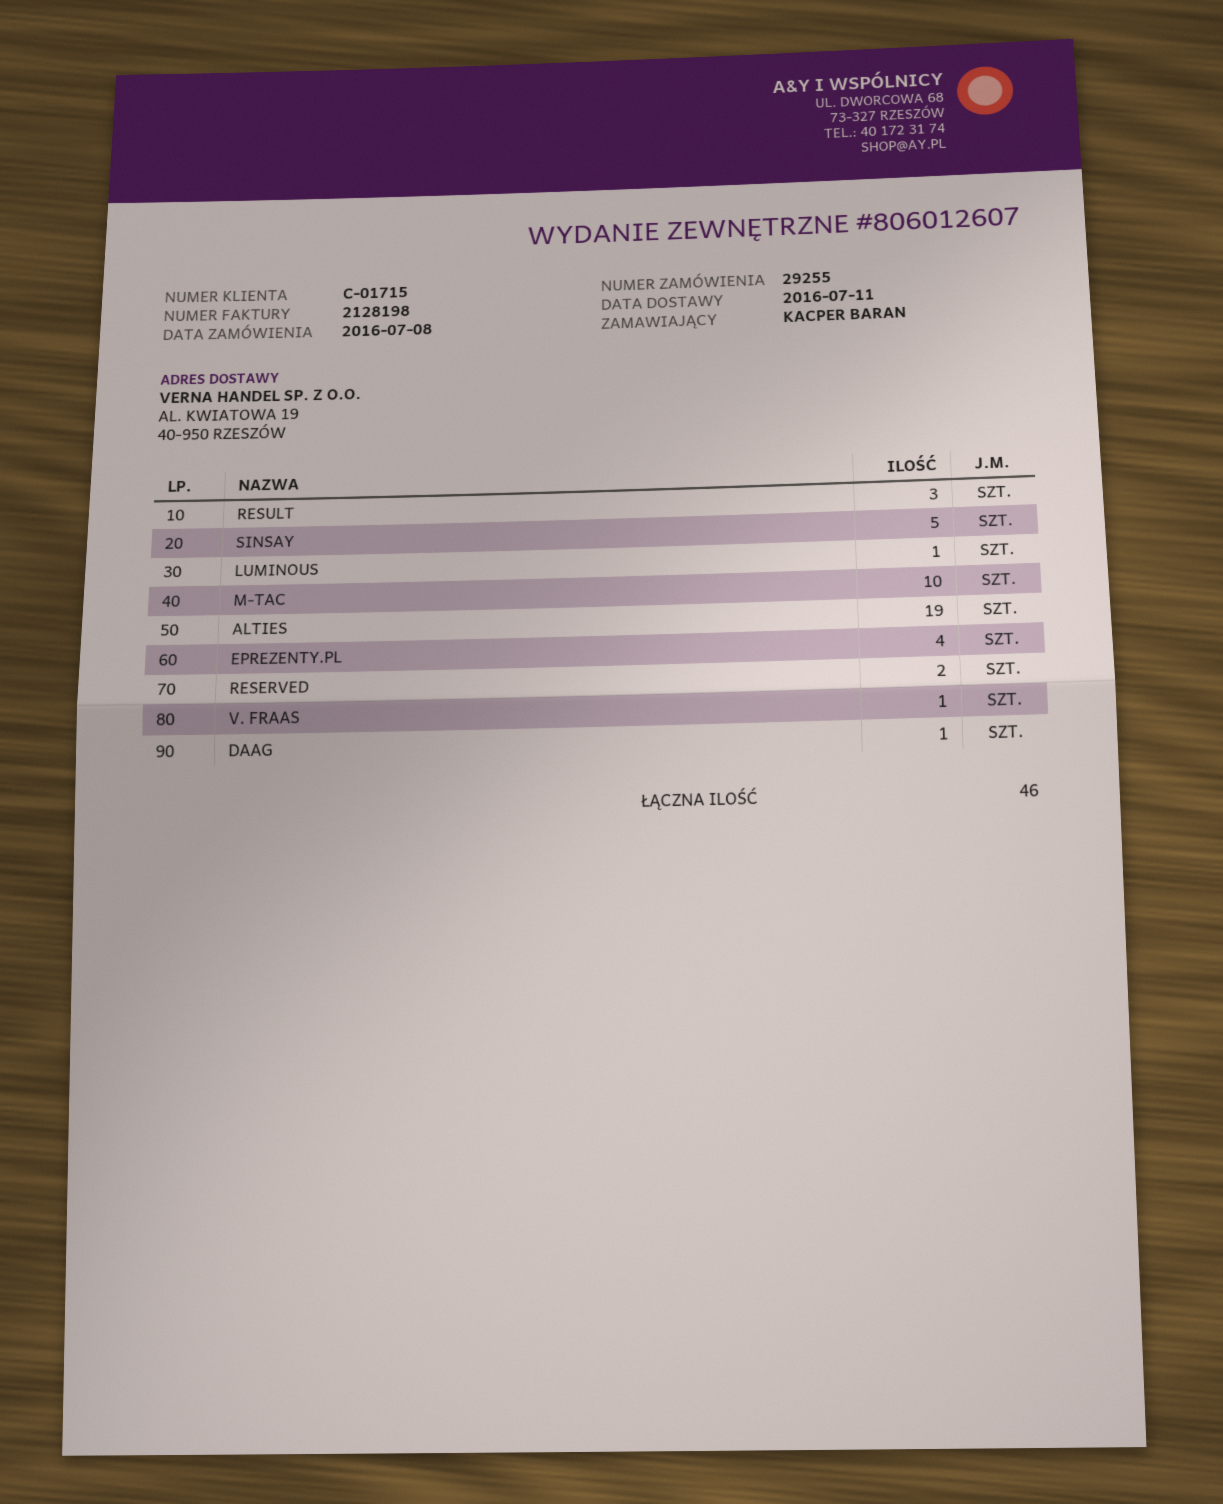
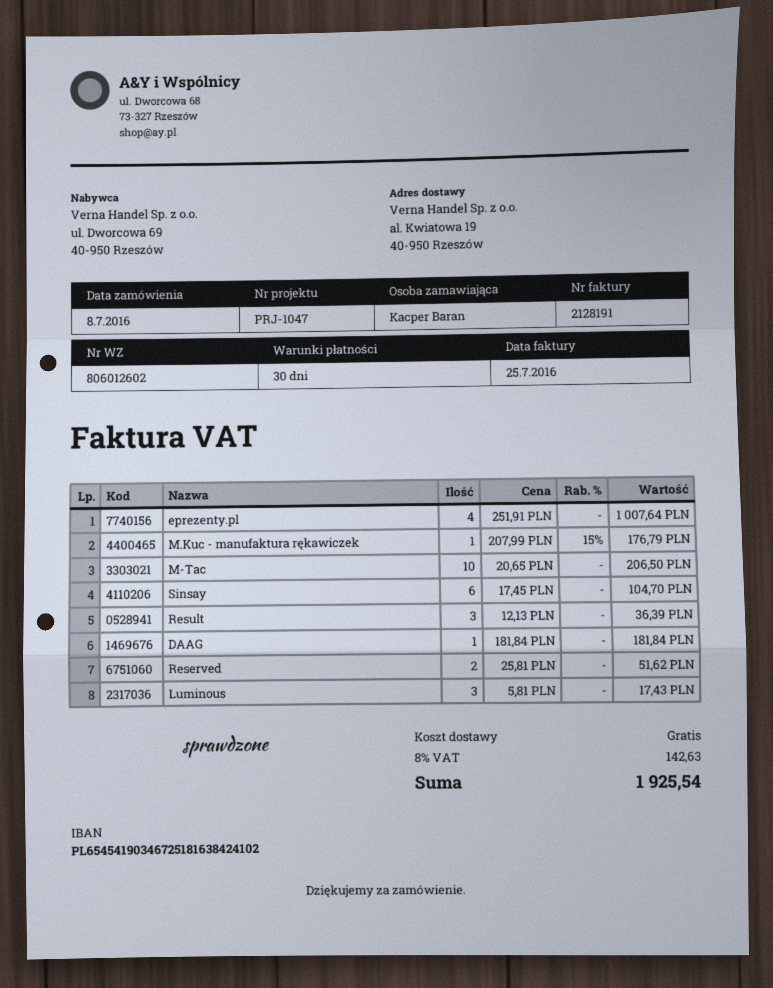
delivery note number: 806012607 -> 806012602
invoice number: 2128198 -> 2128191
SINSAY: 5 -> 6
LUMINOUS: 1 -> 3
ALTIES: 19 -> none
V. FRAAS: 1 -> none
M.Kuc - manufaktura rękawiczek: none -> 1

